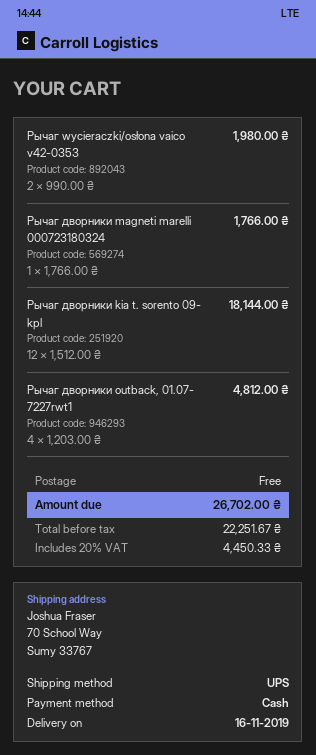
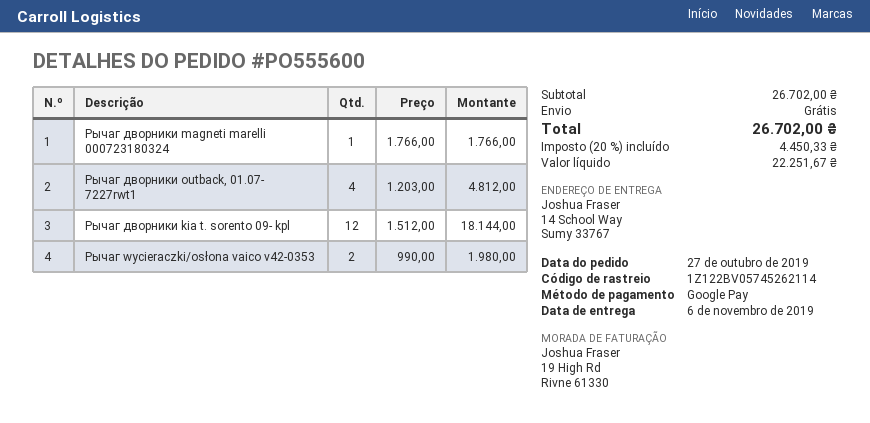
delivery date: 2019-11-16 -> 2019-11-06
payment method: cash -> Google Pay
ship to: 70 School Way, Sumy 33767 -> 14 School Way, Sumy 33767

